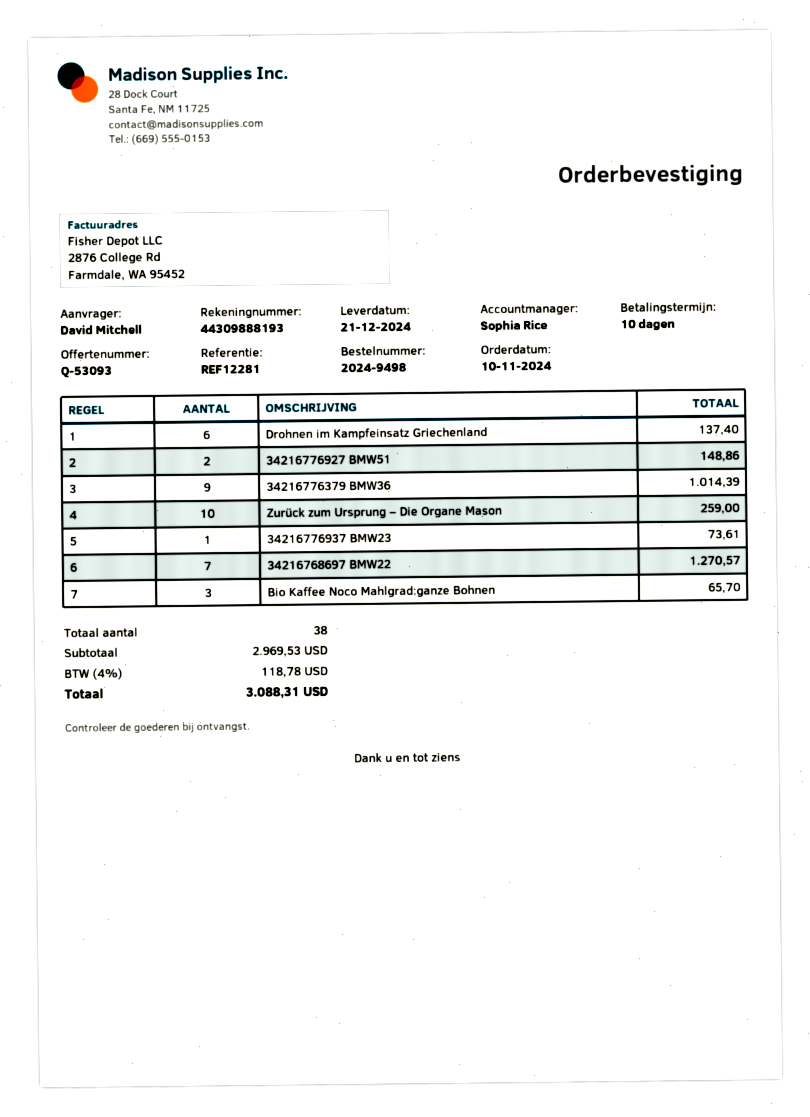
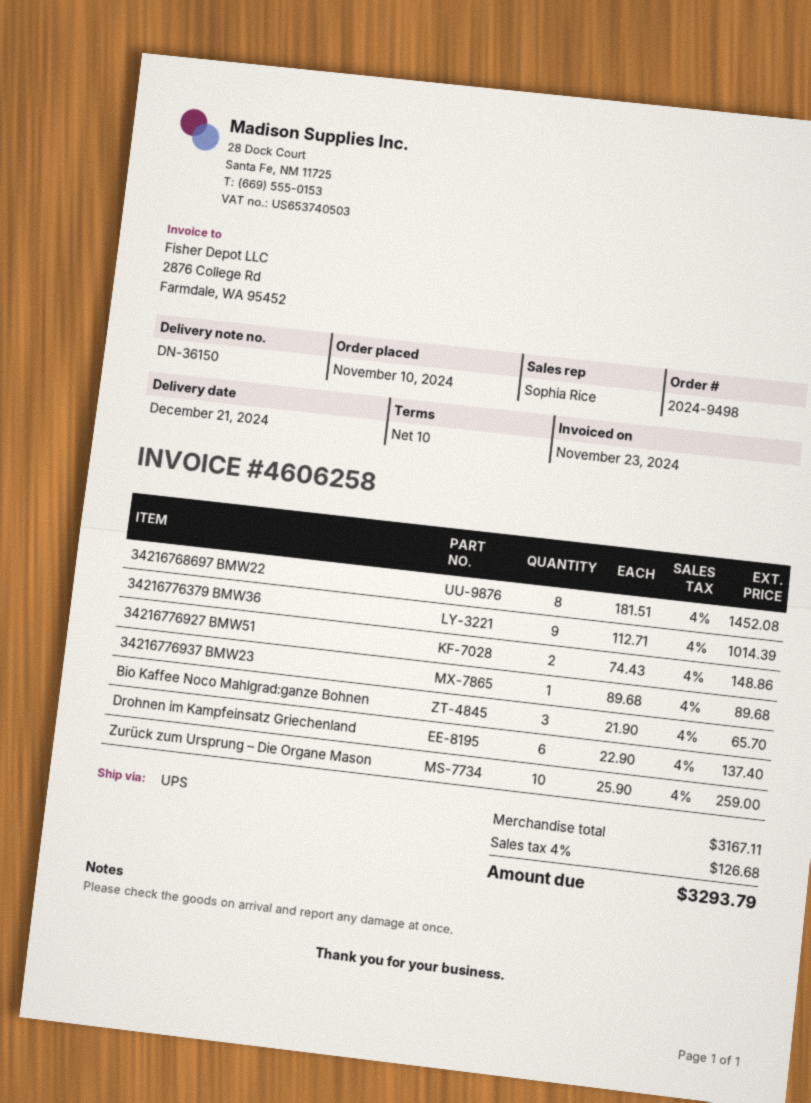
34216776937 BMW23: 1 for 73.61 -> 1 for 89.68
34216768697 BMW22: 7 for 1270.57 -> 8 for 1452.08
subtotal: 2969.53 -> 3167.11
tax: 4% = 118.78 -> 4% = 126.68
total: 3088.31 -> 3293.79

